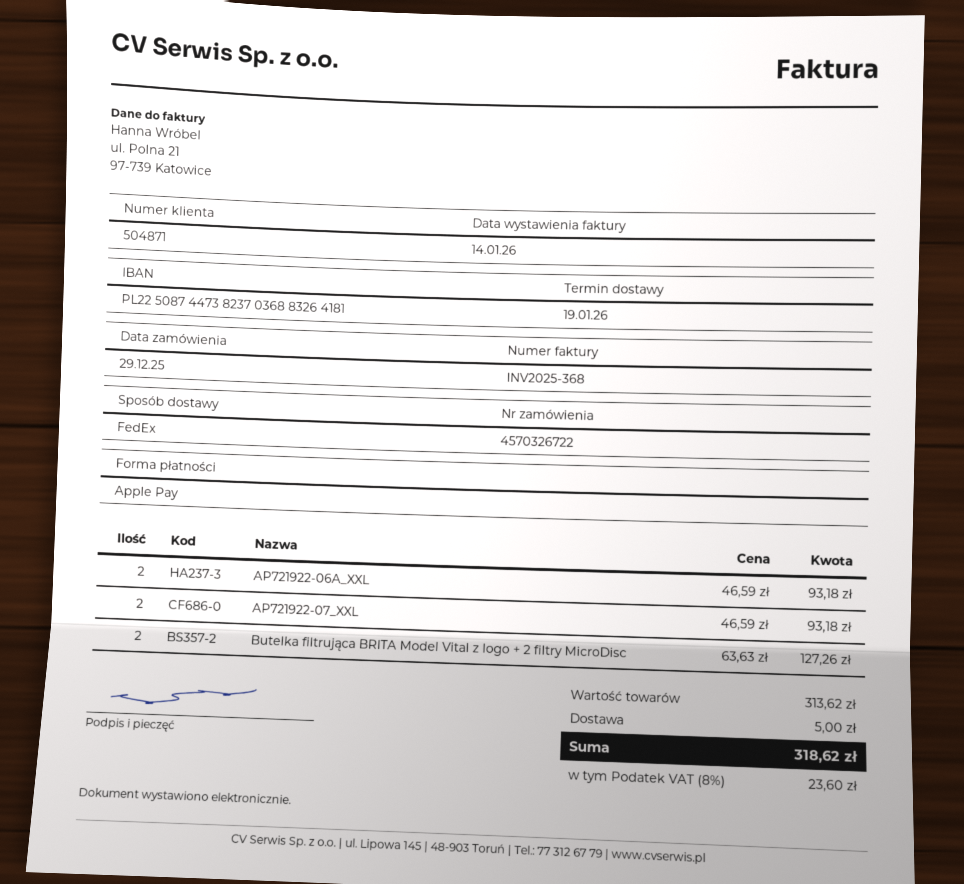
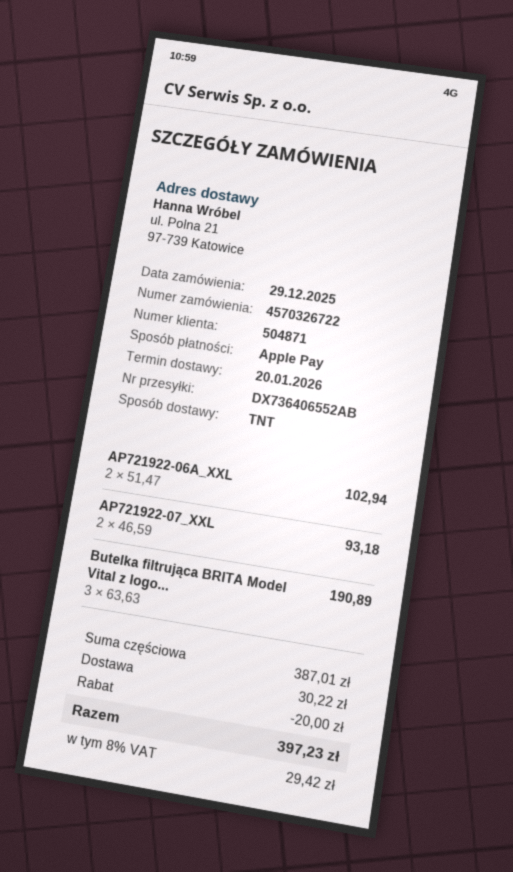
delivery date: 2026-01-19 -> 2026-01-20
shipping method: FedEx -> TNT
AP721922-06A_XXL: 2 x 46.59 = 93.18 -> 2 x 51.47 = 102.94
Butelka filtrująca BRITA Model Vital z logo + 2 filtry MicroDisc: 2 x 63.63 = 127.26 -> 3 x 63.63 = 190.89
subtotal: 313.62 -> 387.01
discount: none -> 20.00
shipping: 5.00 -> 30.22
tax: 8% = 23.60 -> 8% = 29.42
total: 318.62 -> 397.23

